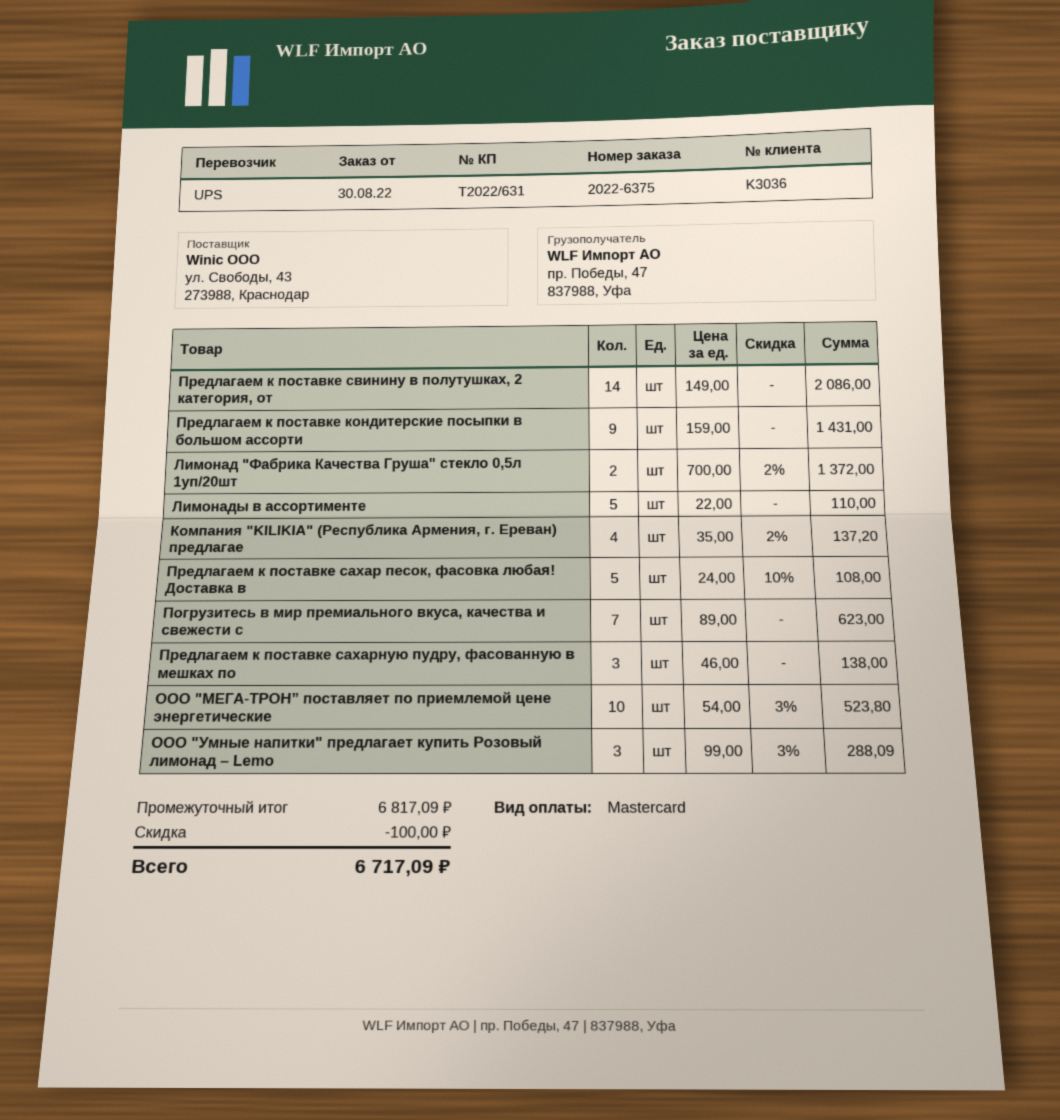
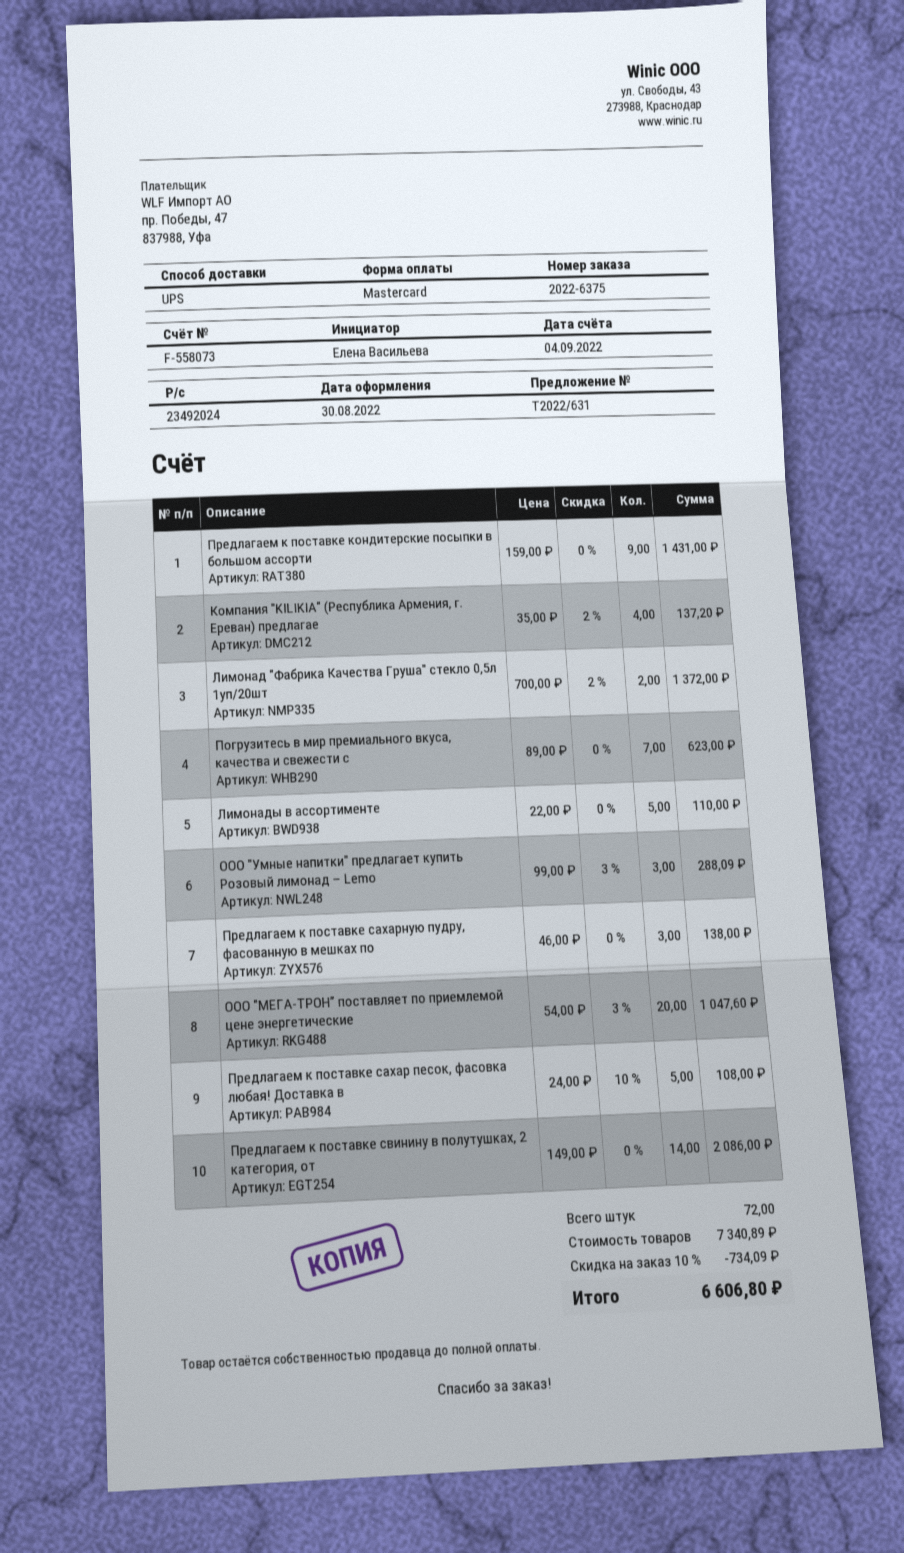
ООО "МЕГА-ТРОН” поставляет по приемлемой цене энергетические: 10 x 54.00 - 3% = 523.80 -> 20 x 54.00 - 3% = 1047.60
subtotal: 6817.09 -> 7340.89
discount: 100.00 -> 734.09
total: 6717.09 -> 6606.80

